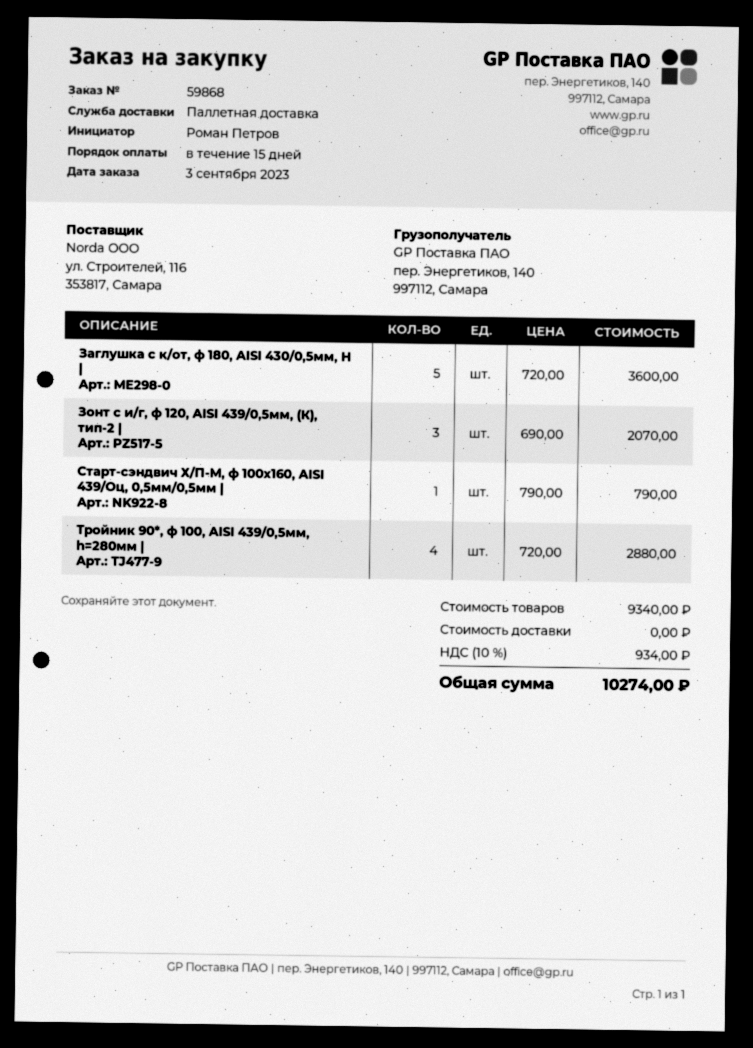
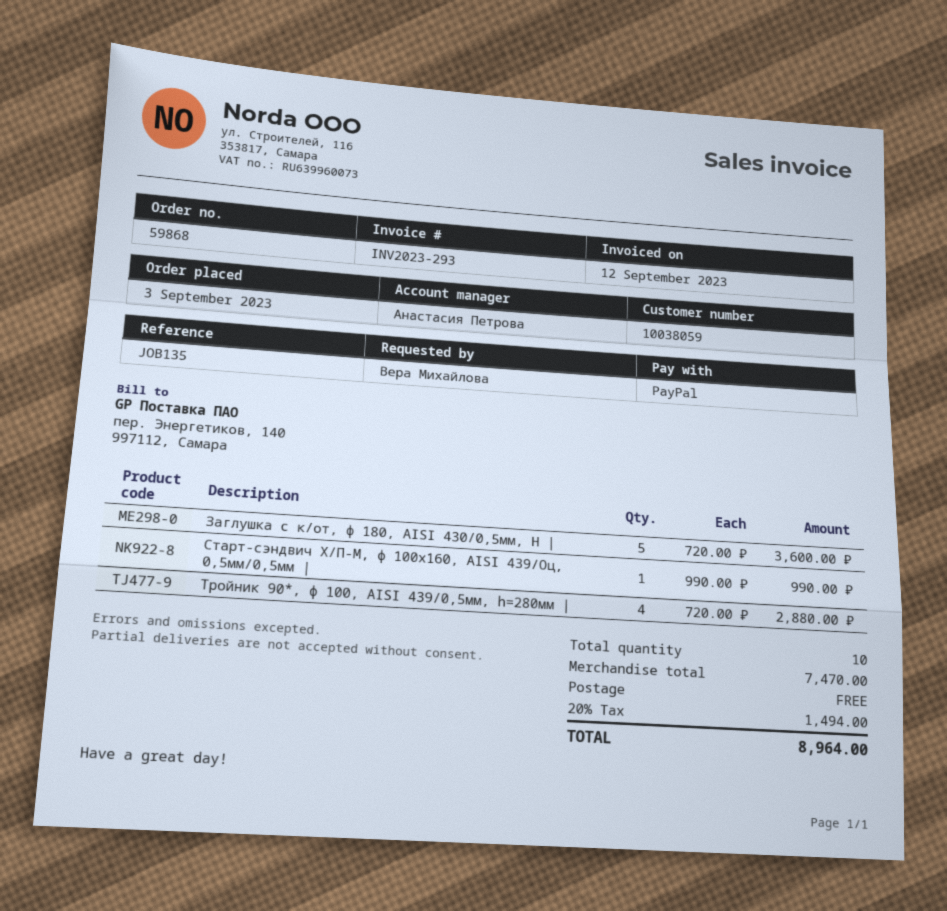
ordered by: Роман Петров -> Вера Михайлова
Зонт с и/г, ф 120, AISI 439/0,5мм, (К), тип-2 |: 3 x 690.00 = 2070.00 -> none
Старт-сэндвич Х/П-М, ф 100х160, AISI 439/Оц, 0,5мм/0,5мм |: 1 x 790.00 = 790.00 -> 1 x 990.00 = 990.00
subtotal: 9340.00 -> 7470.00
tax: 10% = 934.00 -> 20% = 1494.00
total: 10274.00 -> 8964.00

